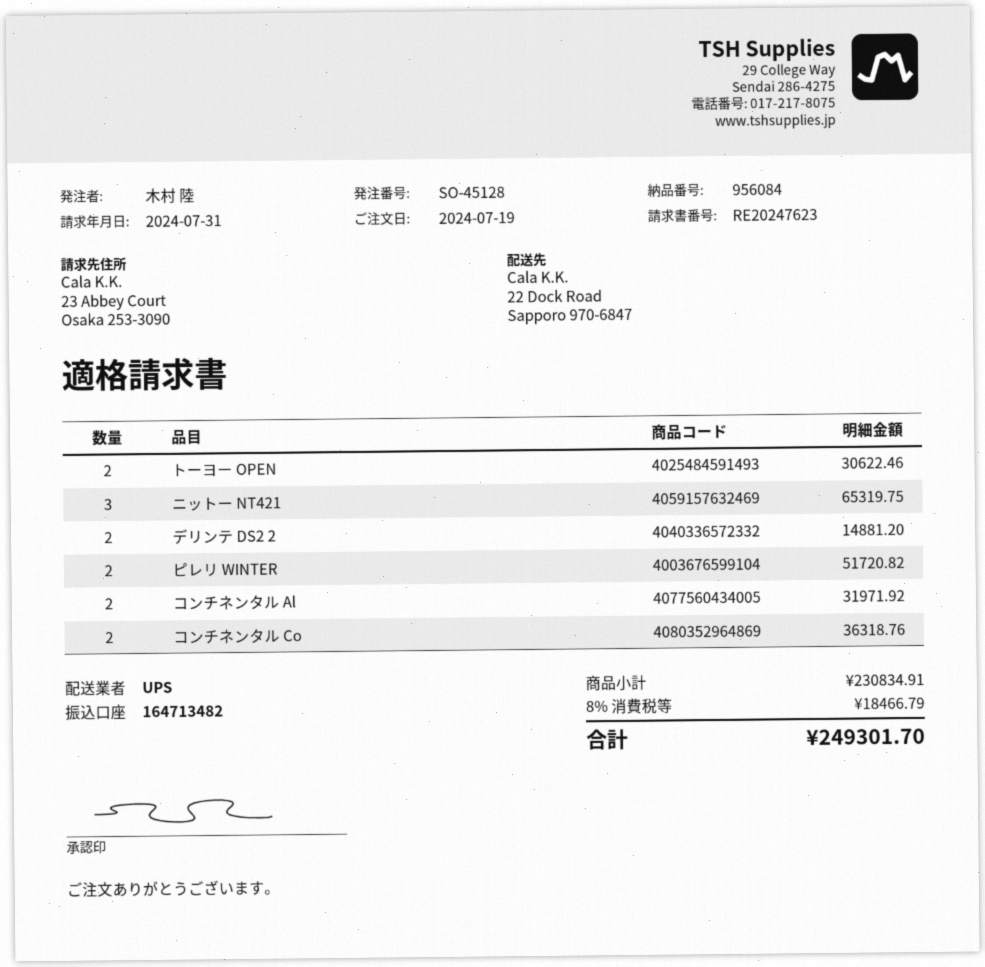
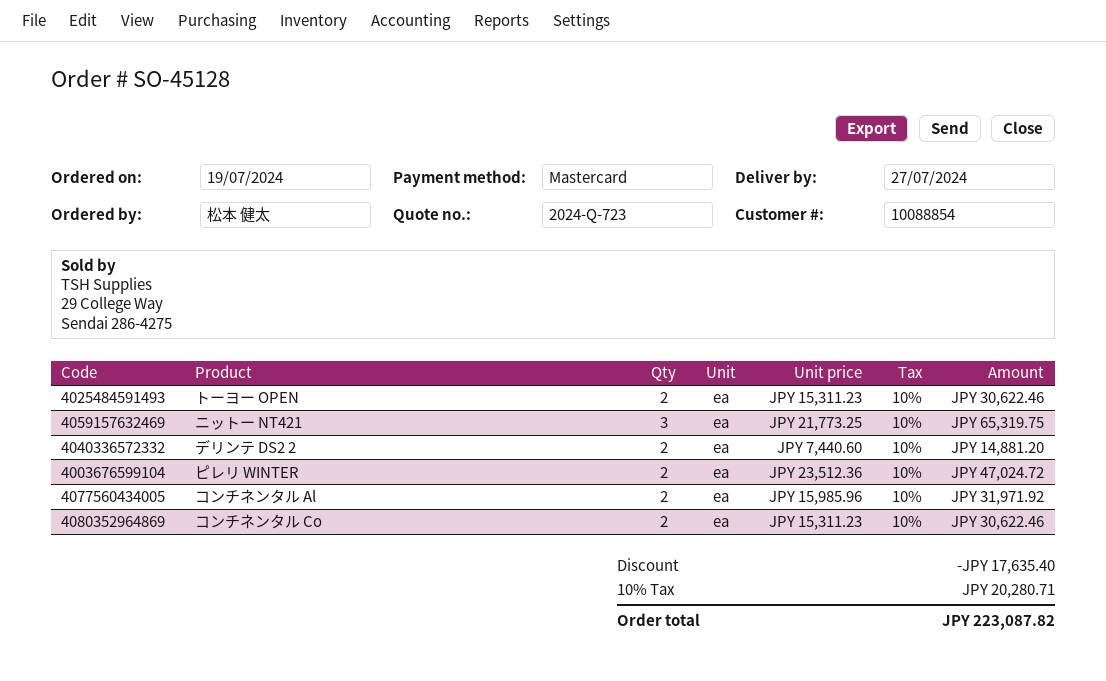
ordered by: 木村 陸 -> 松本 健太
ピレリ WINTER: 2 for 51720.82 -> 2 for 47024.72
コンチネンタル Co: 2 for 36318.76 -> 2 for 30622.46
discount: none -> 17635.40
tax: 8% = 18466.79 -> 10% = 20280.71
total: 249301.70 -> 223087.82

